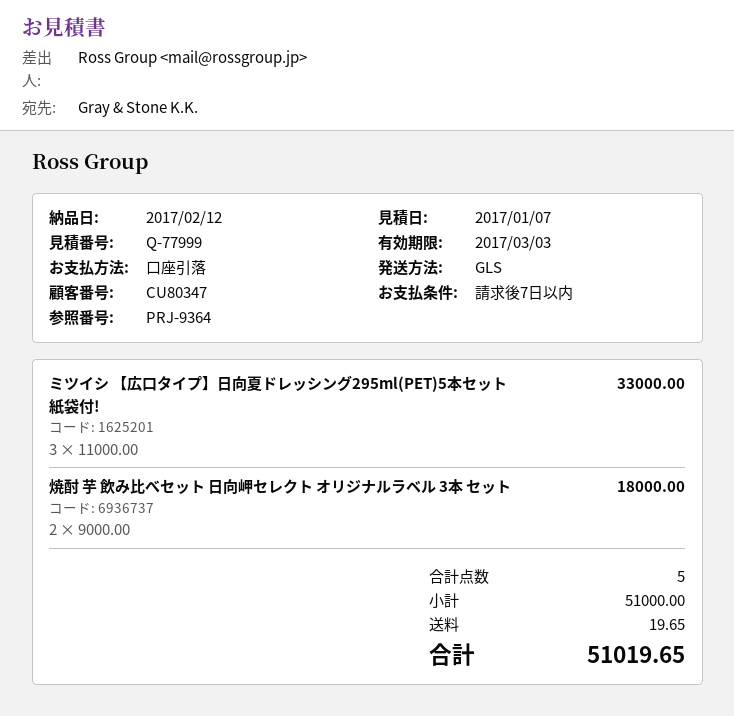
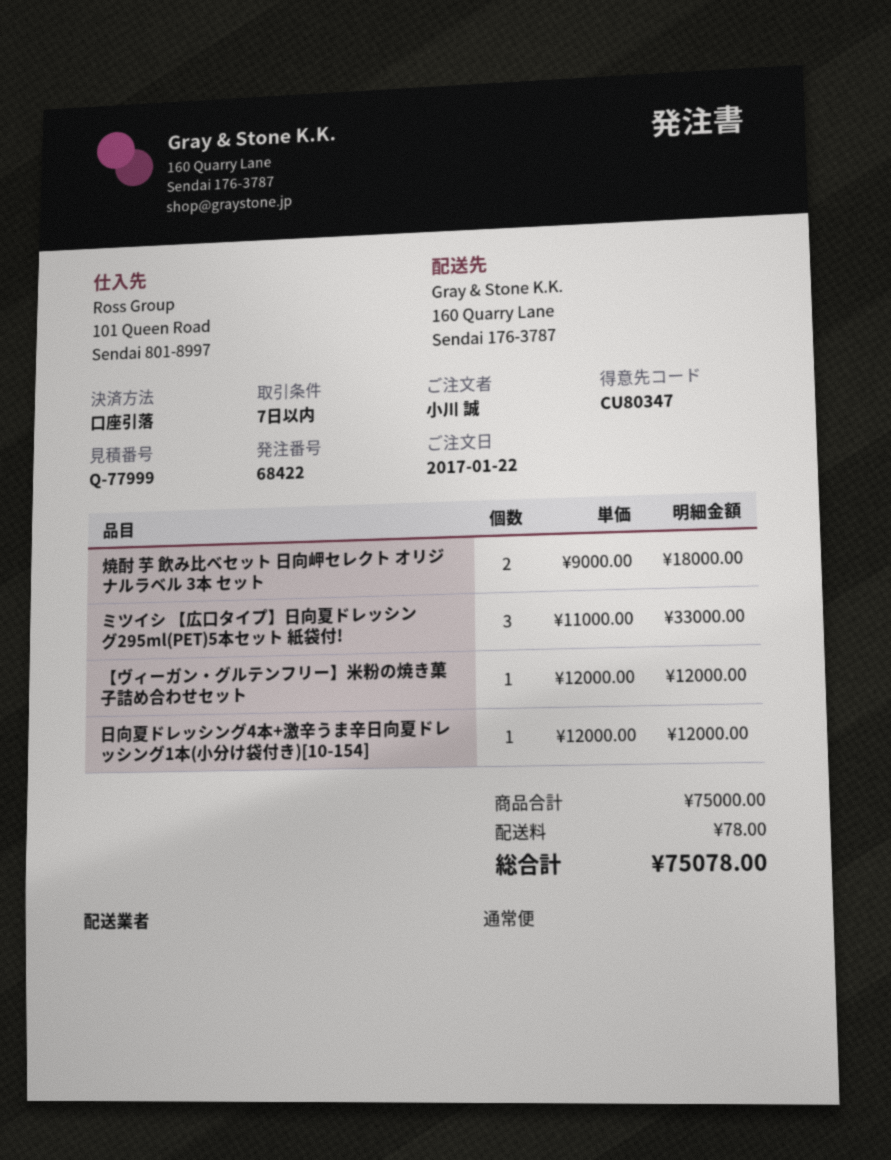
shipping method: GLS -> standard
【ヴィーガン・グルテンフリー】米粉の焼き菓子詰め合わせセット: none -> 1 x 12000.00 = 12000.00
日向夏ドレッシング4本+激辛うま辛日向夏ドレッシング1本(小分け袋付き)[10-154]: none -> 1 x 12000.00 = 12000.00
subtotal: 51000.00 -> 75000.00
shipping: 19.65 -> 78.00
total: 51019.65 -> 75078.00

